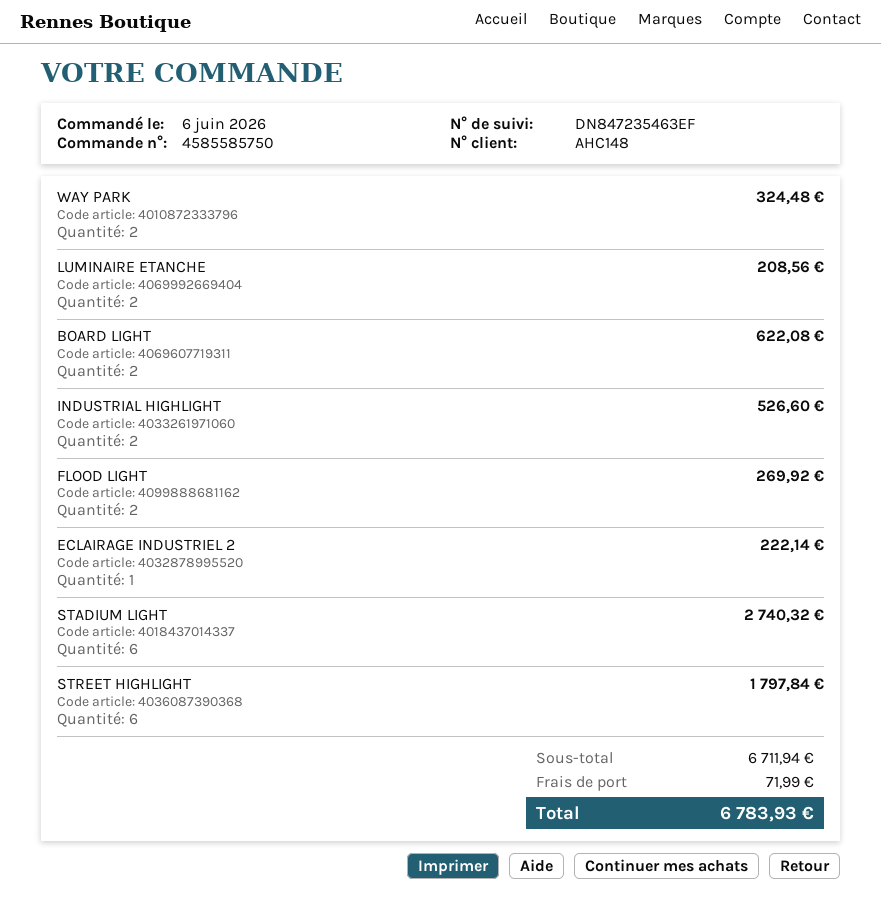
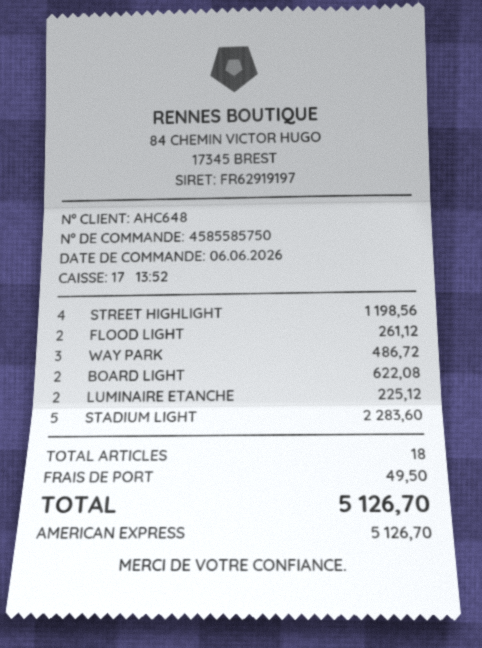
customer number: AHC148 -> AHC648
WAY PARK: 2 for 324.48 -> 3 for 486.72
LUMINAIRE ETANCHE: 2 for 208.56 -> 2 for 225.12
INDUSTRIAL HIGHLIGHT: 2 for 526.60 -> none
FLOOD LIGHT: 2 for 269.92 -> 2 for 261.12
ECLAIRAGE INDUSTRIEL 2: 1 for 222.14 -> none
STADIUM LIGHT: 6 for 2740.32 -> 5 for 2283.60
STREET HIGHLIGHT: 6 for 1797.84 -> 4 for 1198.56
shipping: 71.99 -> 49.50
total: 6783.93 -> 5126.70

